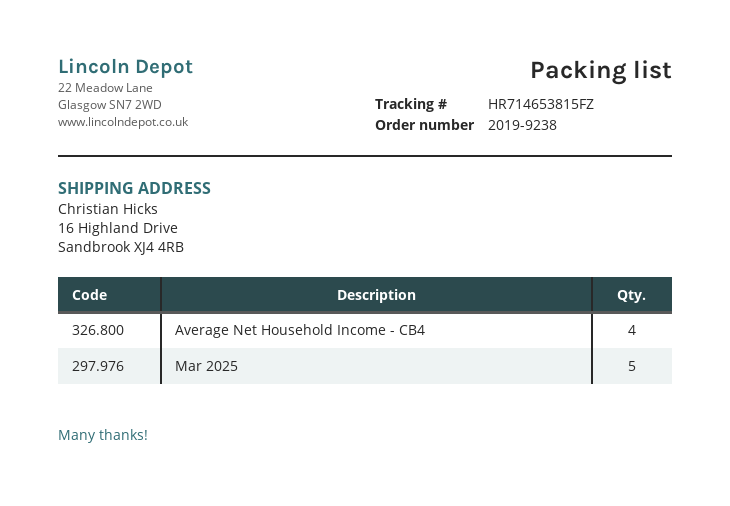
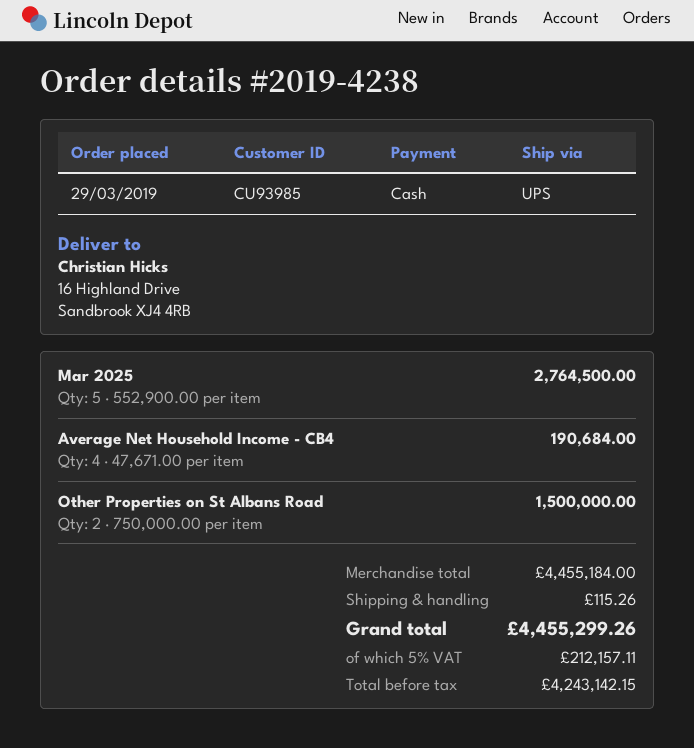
order number: 2019-9238 -> 2019-4238
Other Properties on St Albans Road: none -> 2

